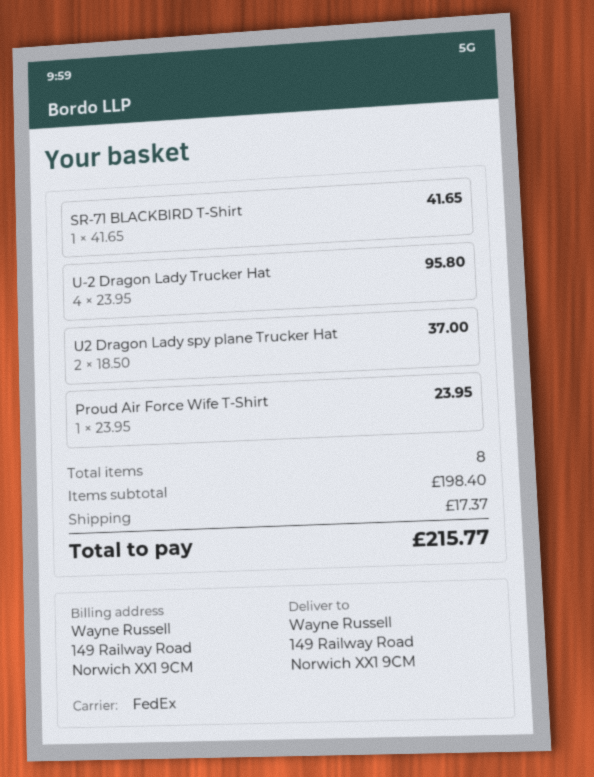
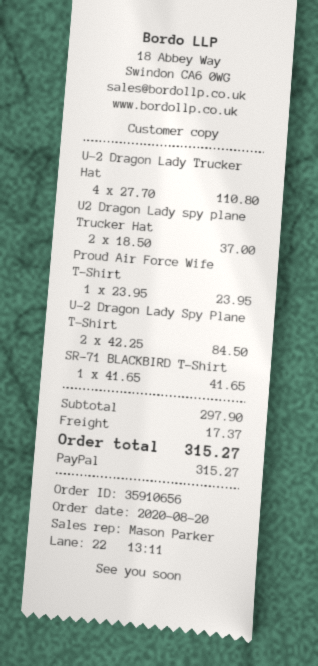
U-2 Dragon Lady Trucker Hat: 4 x 23.95 = 95.80 -> 4 x 27.70 = 110.80
U-2 Dragon Lady Spy Plane T-Shirt: none -> 2 x 42.25 = 84.50
subtotal: 198.40 -> 297.90
total: 215.77 -> 315.27

